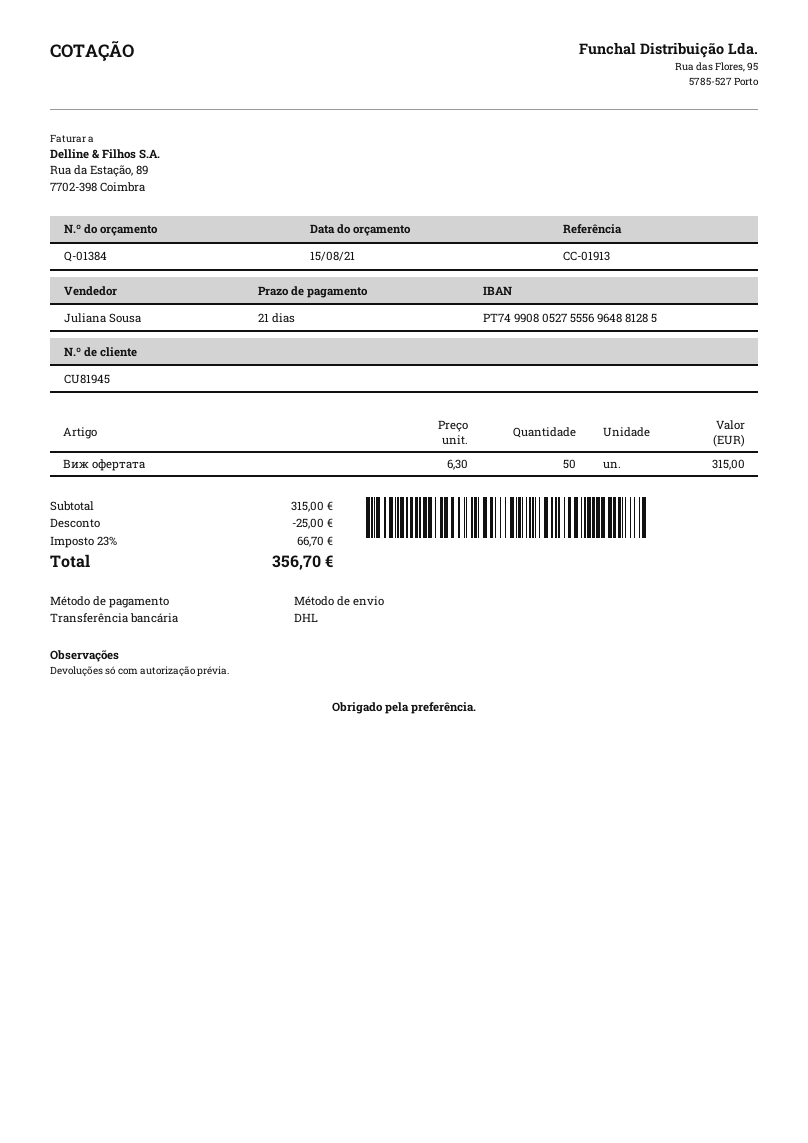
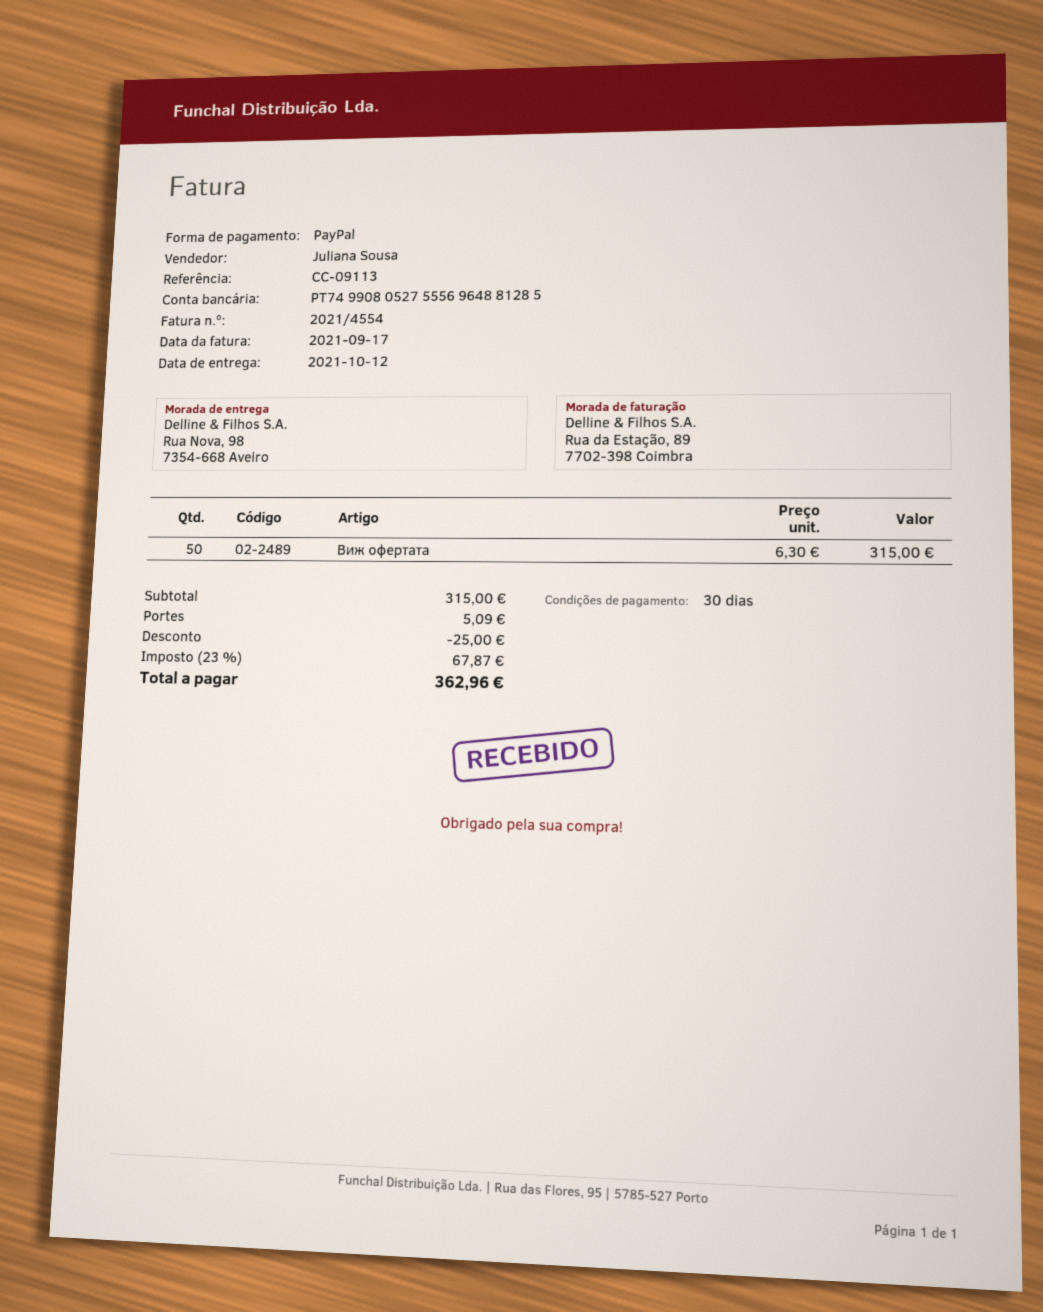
payment terms: 21 days -> 30 days
reference: CC-01913 -> CC-09113
payment method: bank transfer -> PayPal
shipping: none -> 5.09
tax: 23% = 66.70 -> 23% = 67.87
total: 356.70 -> 362.96

